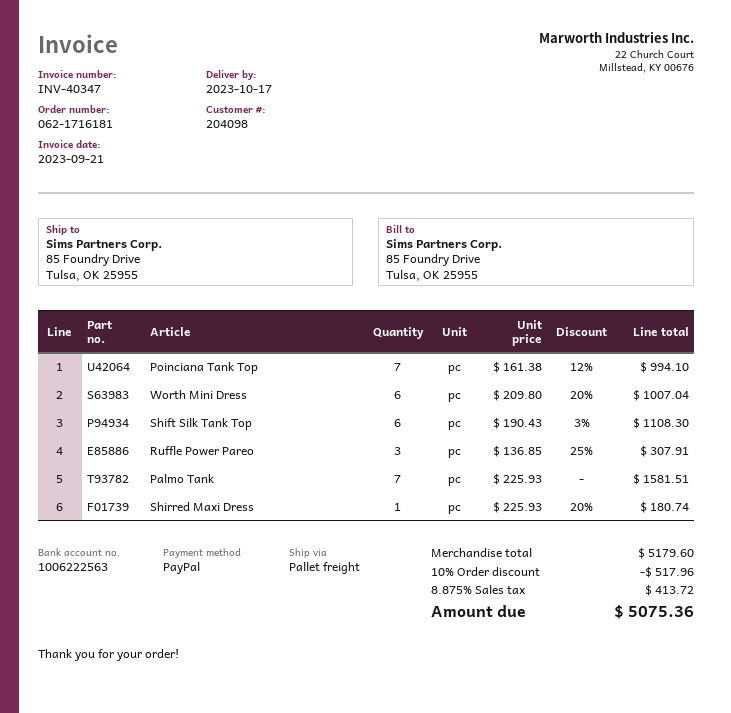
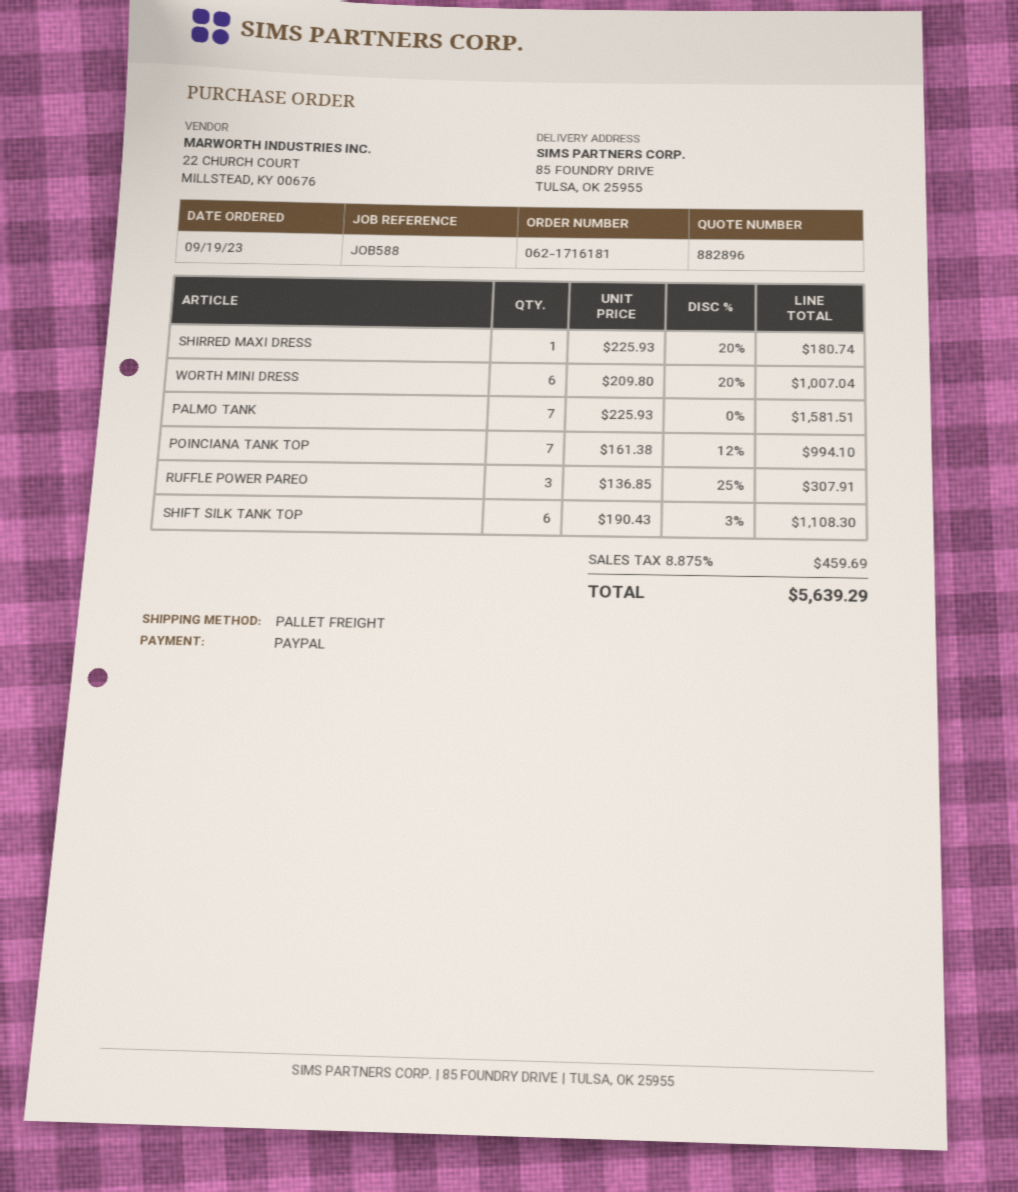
discount: 10% = 517.96 -> none
tax: 8.875% = 413.72 -> 8.875% = 459.69
total: 5075.36 -> 5639.29

